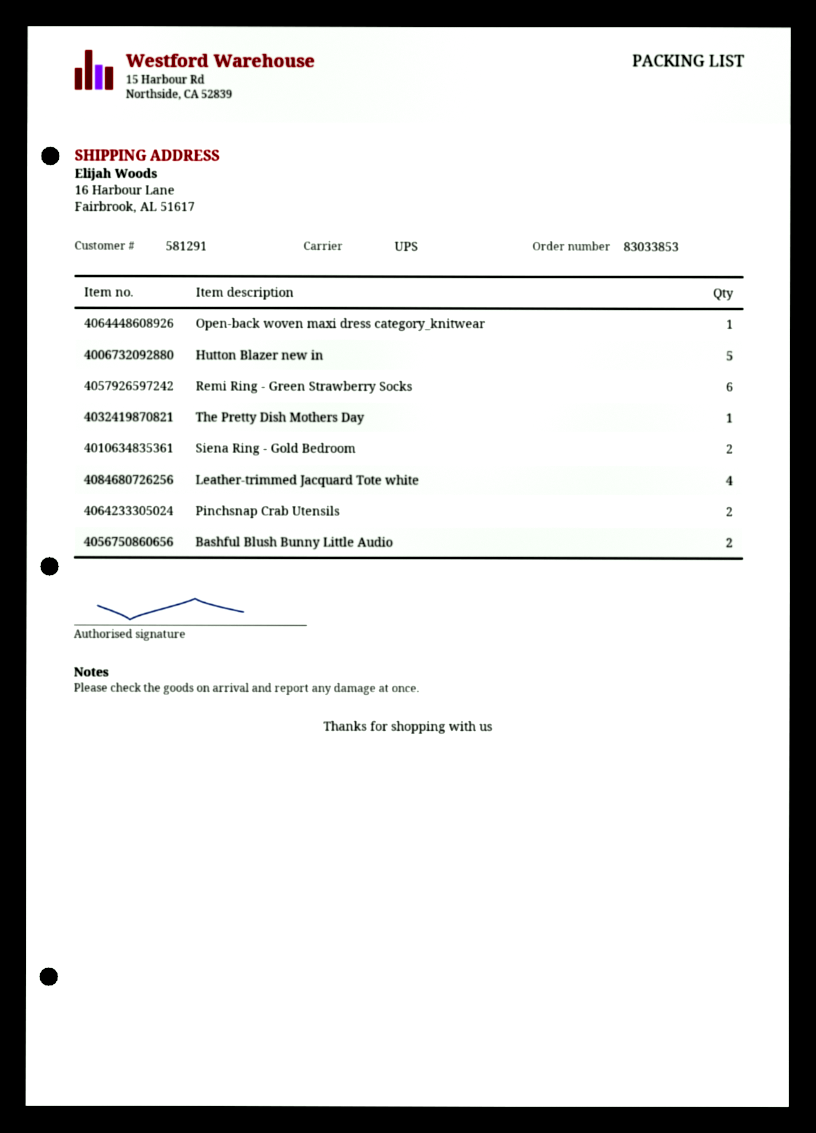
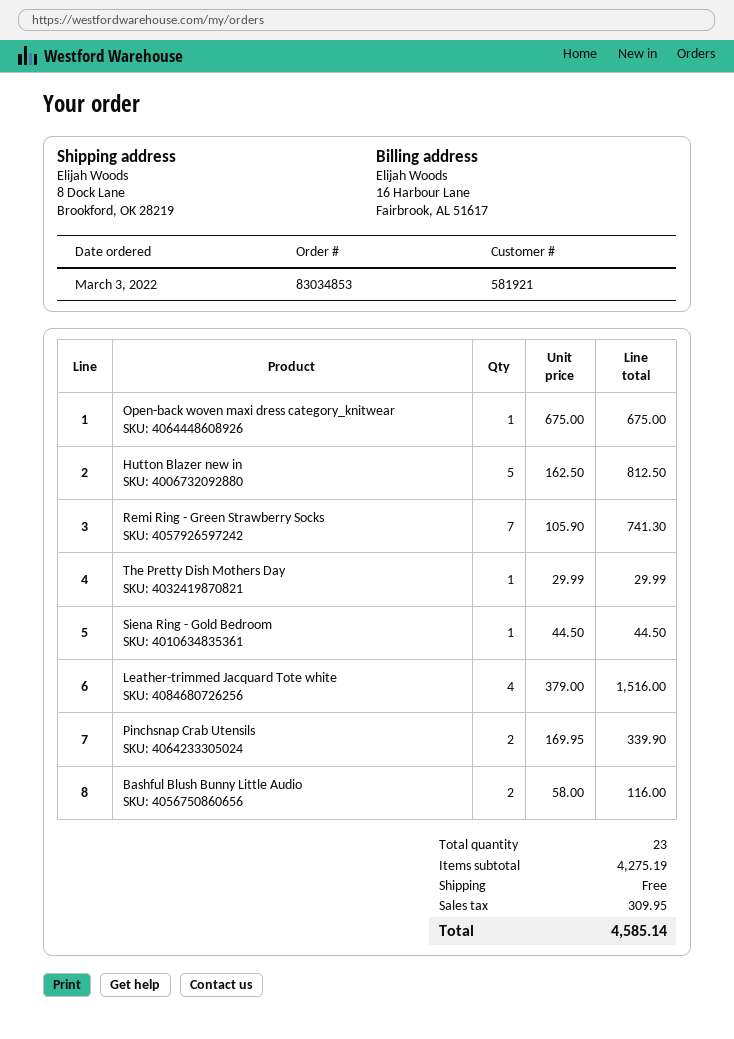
order number: 83033853 -> 83034853
customer number: 581291 -> 581921
ship to: 16 Harbour Lane, Fairbrook, AL 51617 -> 8 Dock Lane, Brookford, OK 28219
Remi Ring - Green Strawberry Socks: 6 -> 7
Siena Ring - Gold Bedroom: 2 -> 1

